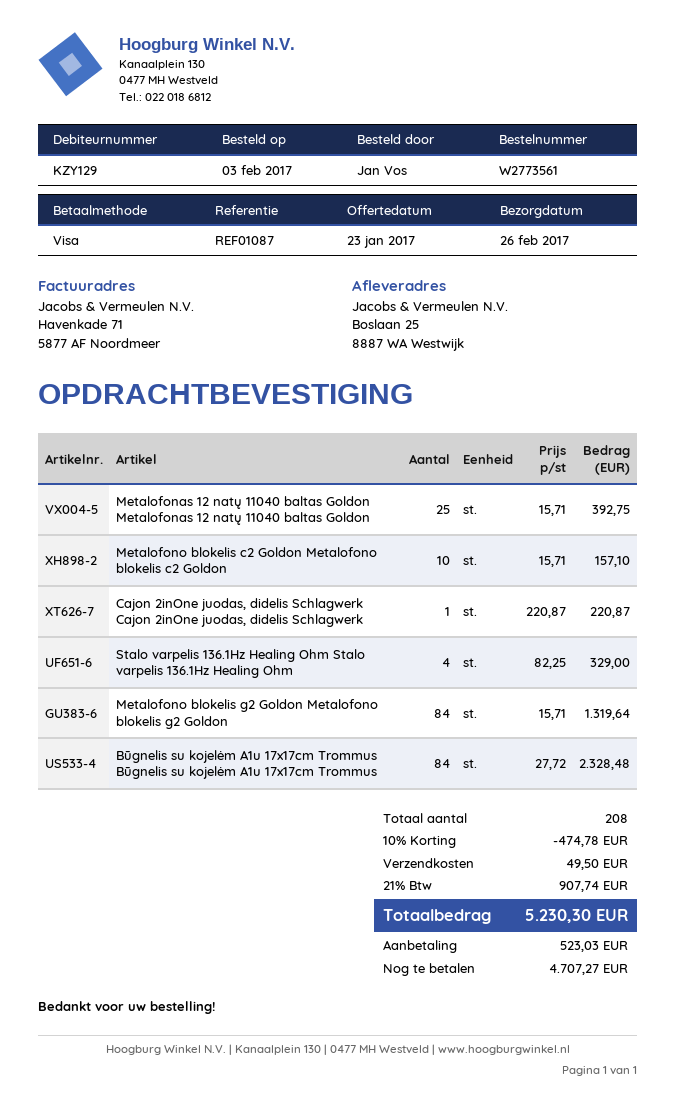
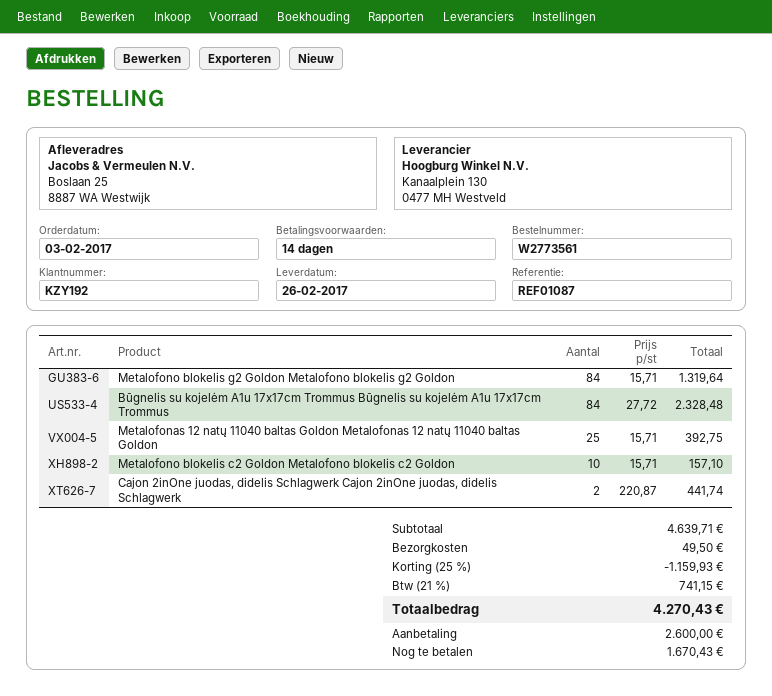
customer number: KZY129 -> KZY192
Cajon 2inOne juodas, didelis Schlagwerk Cajon 2inOne juodas, didelis Schlagwerk: 1 x 220.87 = 220.87 -> 2 x 220.87 = 441.74
Stalo varpelis 136.1Hz Healing Ohm Stalo varpelis 136.1Hz Healing Ohm: 4 x 82.25 = 329.00 -> none
discount: 10% = 474.78 -> 25% = 1159.93
tax: 21% = 907.74 -> 21% = 741.15
total: 5230.30 -> 4270.43
deposit: 523.03 -> 2600.00
balance: 4707.27 -> 1670.43

